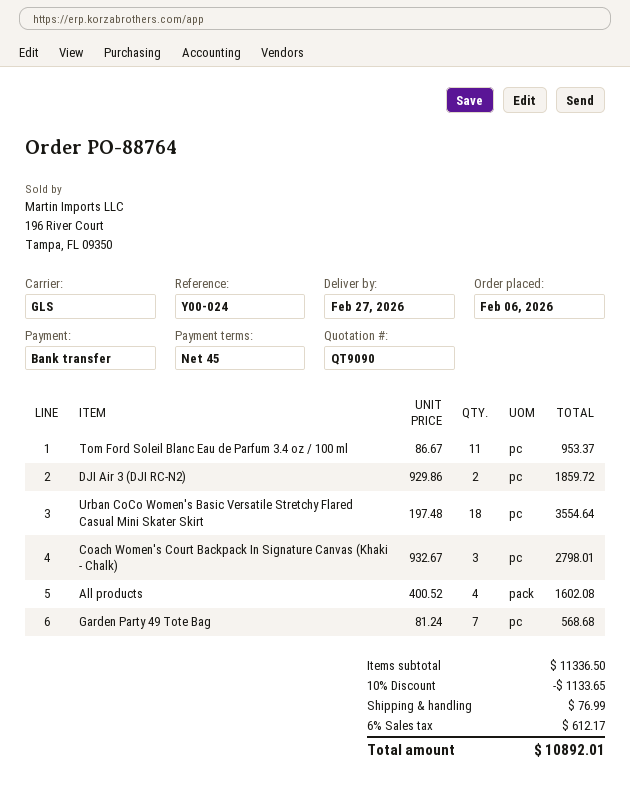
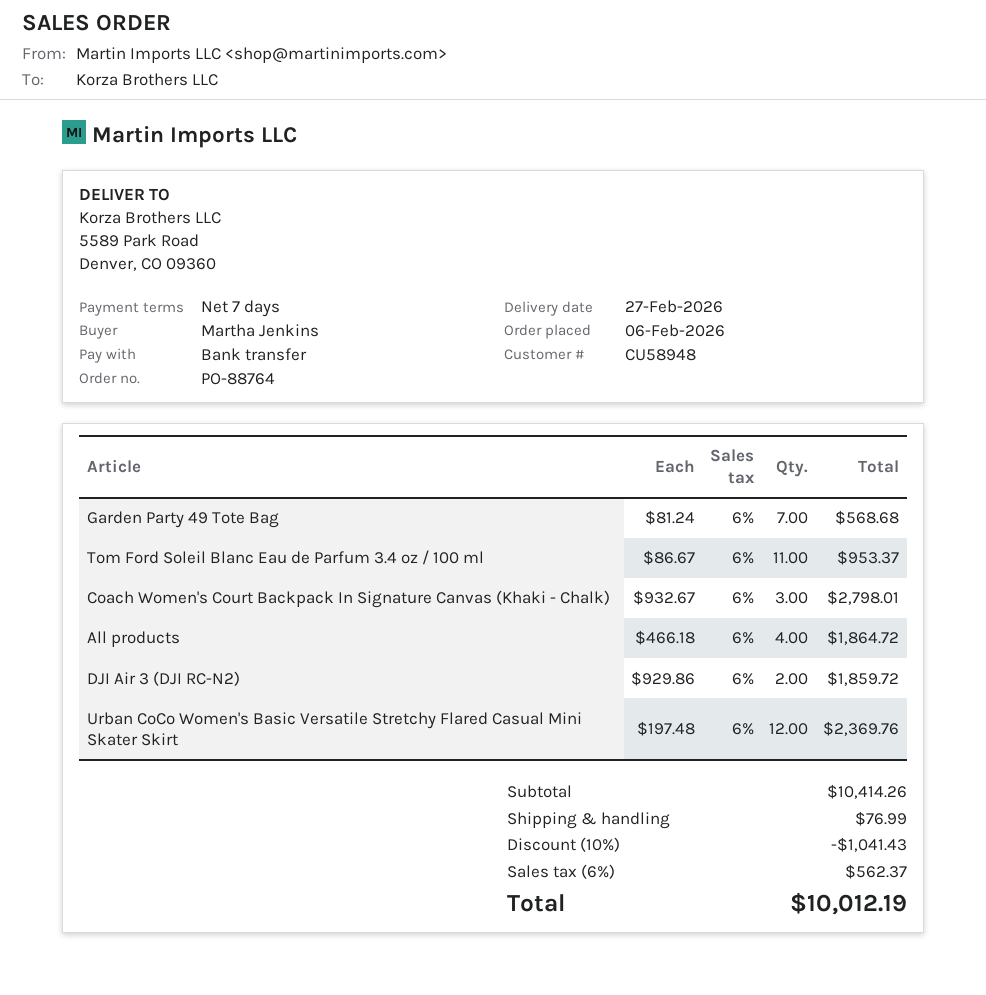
payment terms: 45 days -> 7 days
Urban CoCo Women's Basic Versatile Stretchy Flared Casual Mini Skater Skirt: 18 x 197.48 = 3554.64 -> 12 x 197.48 = 2369.76
All products: 4 x 400.52 = 1602.08 -> 4 x 466.18 = 1864.72
subtotal: 11336.50 -> 10414.26
discount: 10% = 1133.65 -> 10% = 1041.43
tax: 6% = 612.17 -> 6% = 562.37
total: 10892.01 -> 10012.19

